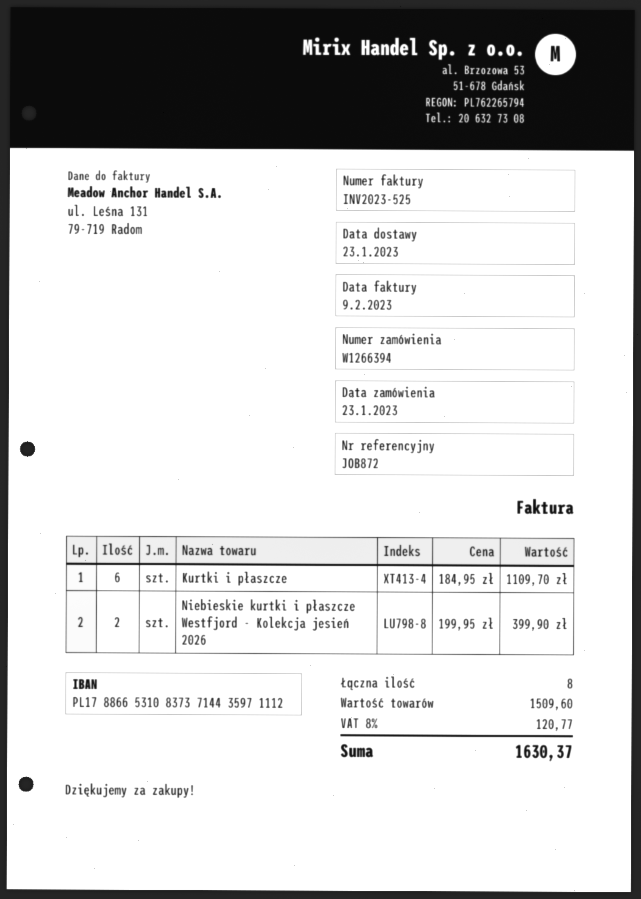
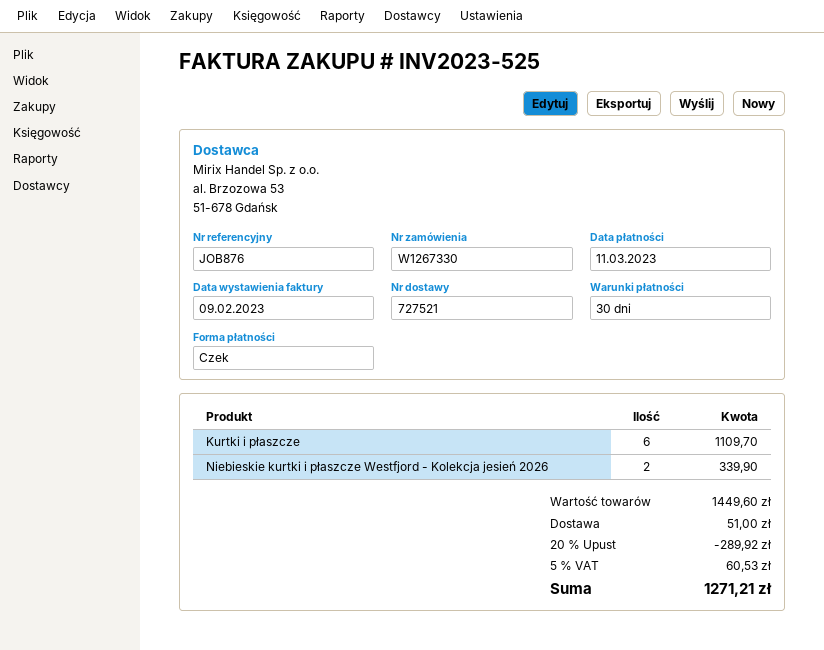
order number: W1266394 -> W1267330
reference: JOB872 -> JOB876
Niebieskie kurtki i płaszcze Westfjord - Kolekcja jesień 2026: 2 for 399.90 -> 2 for 339.90
subtotal: 1509.60 -> 1449.60
discount: none -> 20% = 289.92
shipping: none -> 51.00
tax: 8% = 120.77 -> 5% = 60.53
total: 1630.37 -> 1271.21

